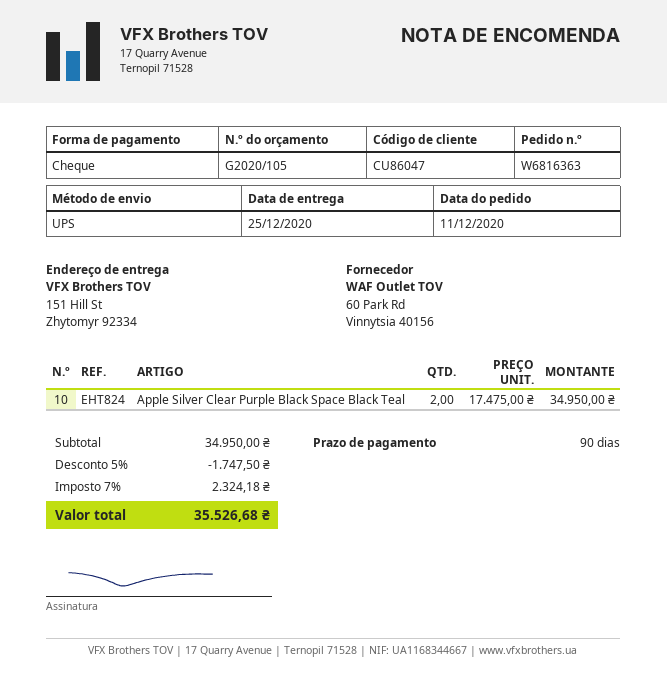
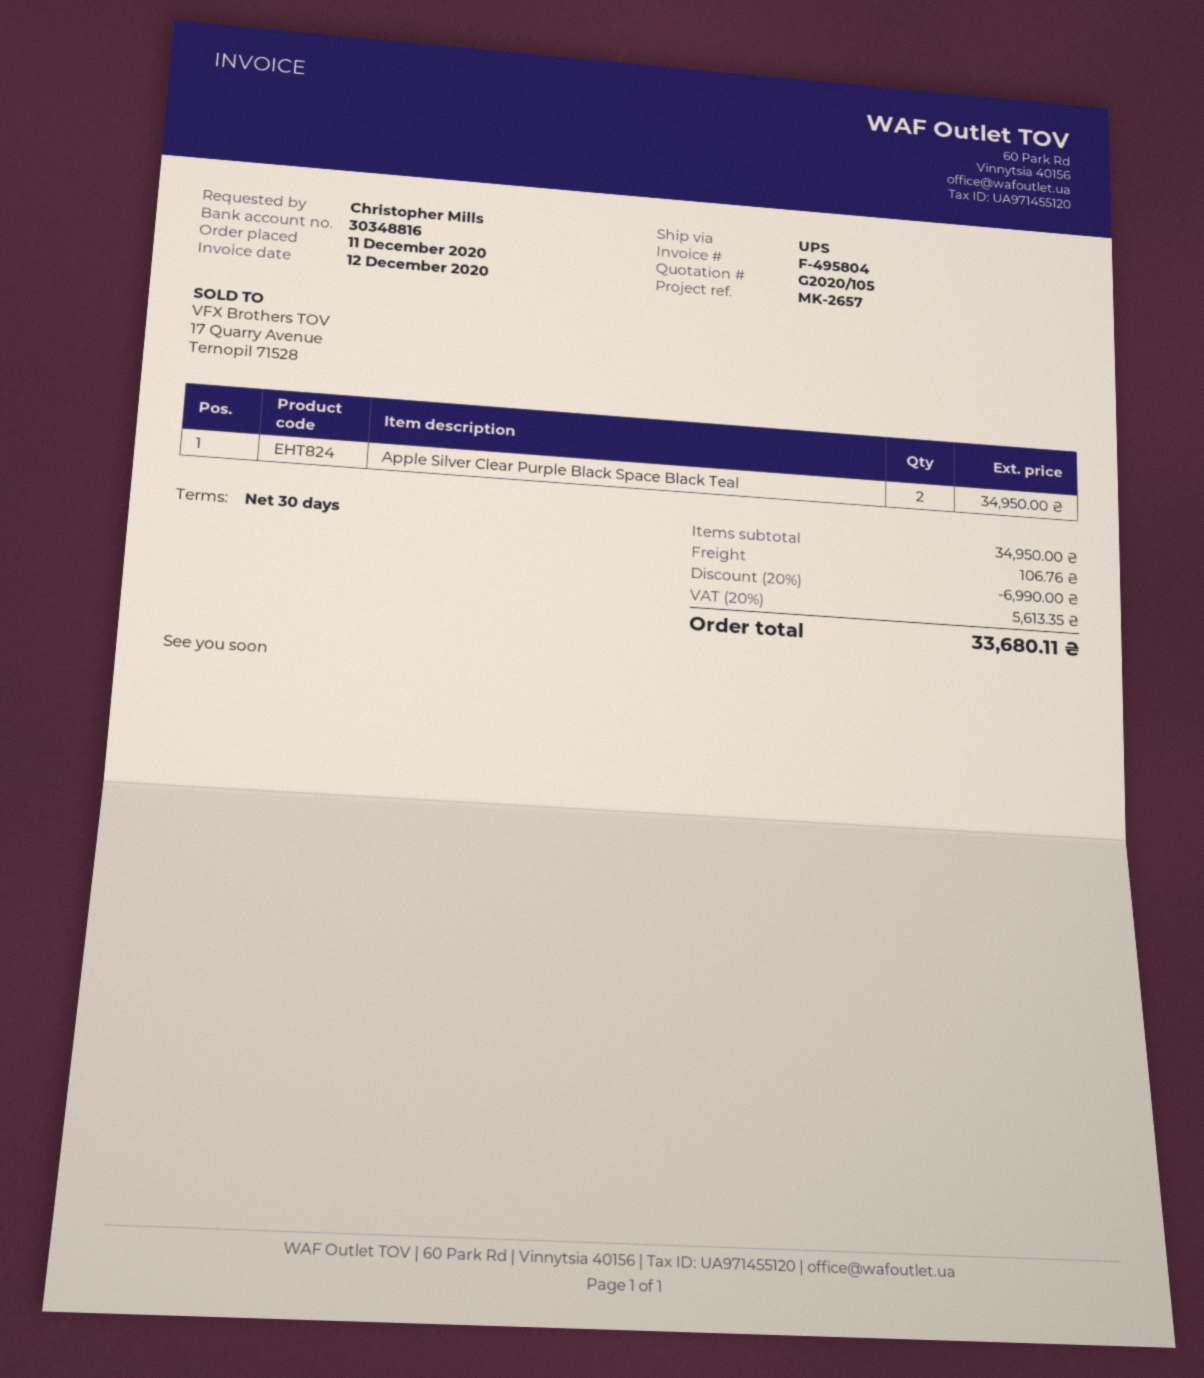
payment terms: 90 days -> 30 days
discount: 5% = 1747.50 -> 20% = 6990.00
shipping: none -> 106.76
tax: 7% = 2324.18 -> 20% = 5613.35
total: 35526.68 -> 33680.11

